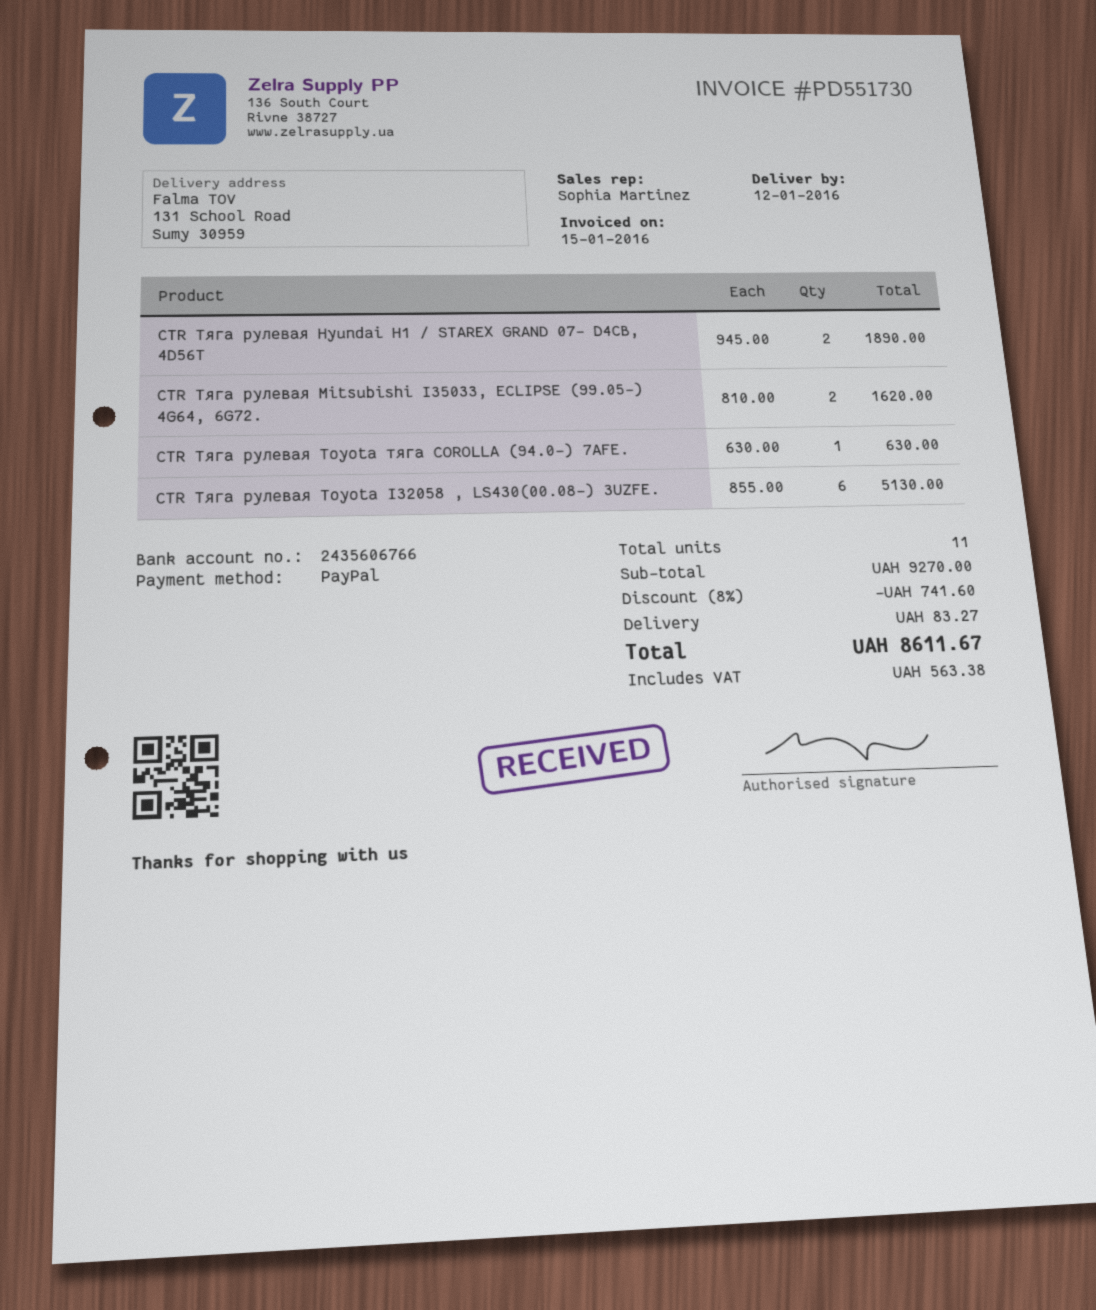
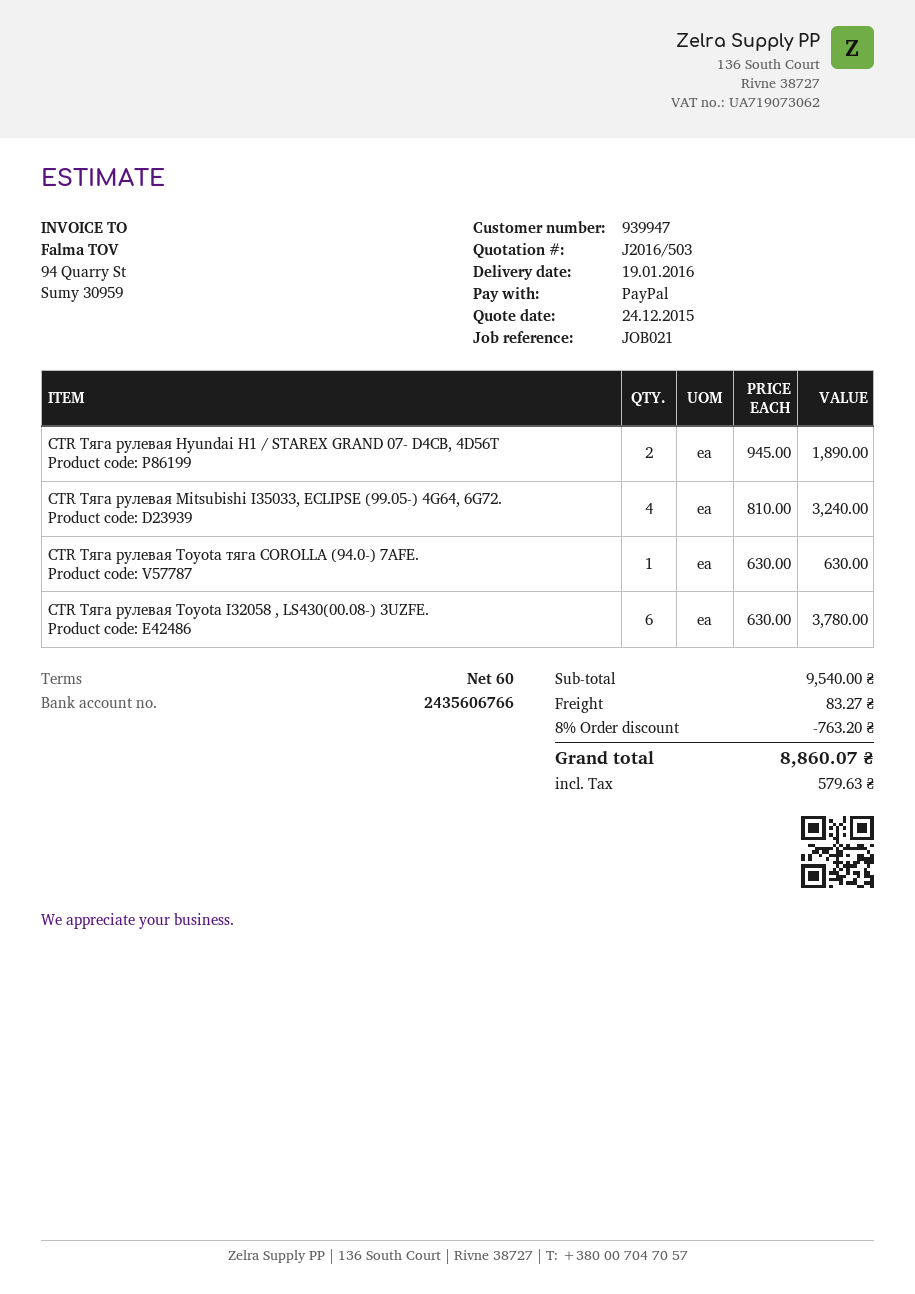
delivery date: 2016-01-12 -> 2016-01-19
CTR Тяга рулевая Mitsubishi I35033, ECLIPSE (99.05-) 4G64, 6G72.: 2 x 810.00 = 1620.00 -> 4 x 810.00 = 3240.00
CTR Тяга рулевая Toyota I32058 , LS430(00.08-) 3UZFE.: 6 x 855.00 = 5130.00 -> 6 x 630.00 = 3780.00
subtotal: 9270.00 -> 9540.00
discount: 8% = 741.60 -> 8% = 763.20
tax: 563.38 -> 579.63
total: 8611.67 -> 8860.07

